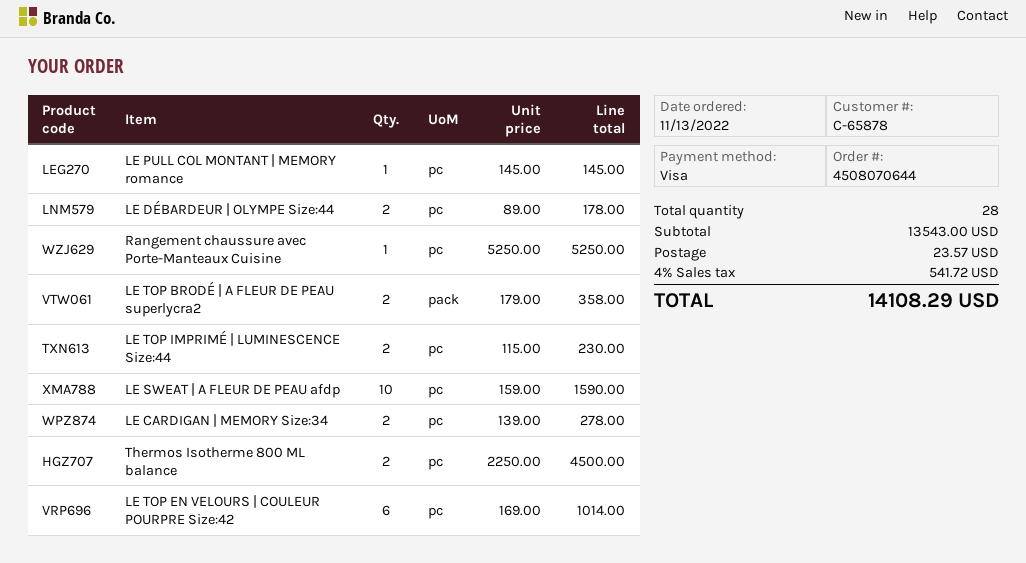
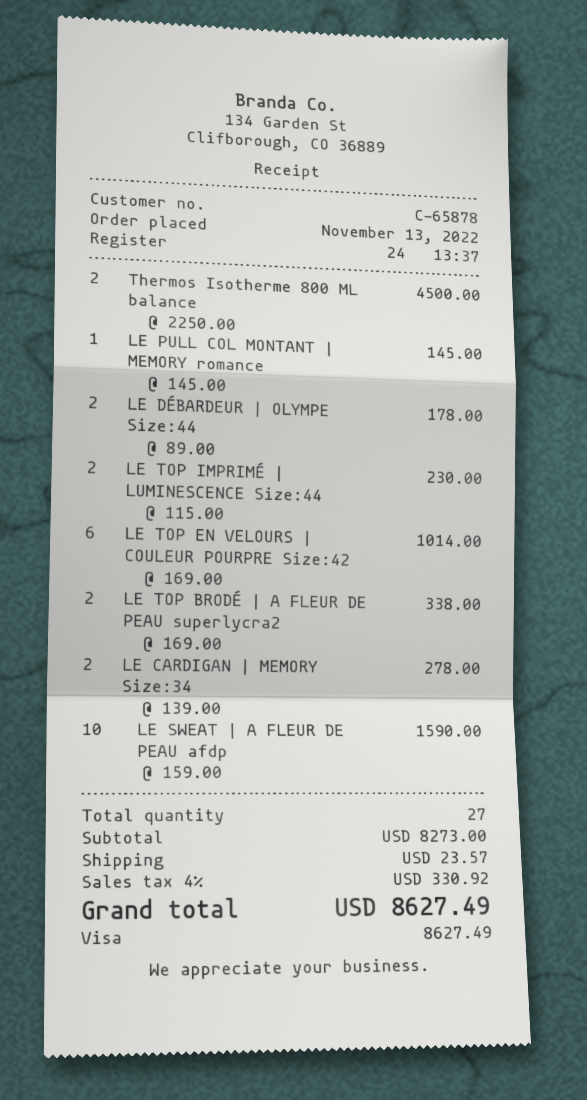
Rangement chaussure avec Porte-Manteaux Cuisine: 1 x 5250.00 = 5250.00 -> none
LE TOP BRODÉ | A FLEUR DE PEAU superlycra2: 2 x 179.00 = 358.00 -> 2 x 169.00 = 338.00
total quantity: 28 -> 27
subtotal: 13543.00 -> 8273.00
tax: 4% = 541.72 -> 4% = 330.92
total: 14108.29 -> 8627.49

